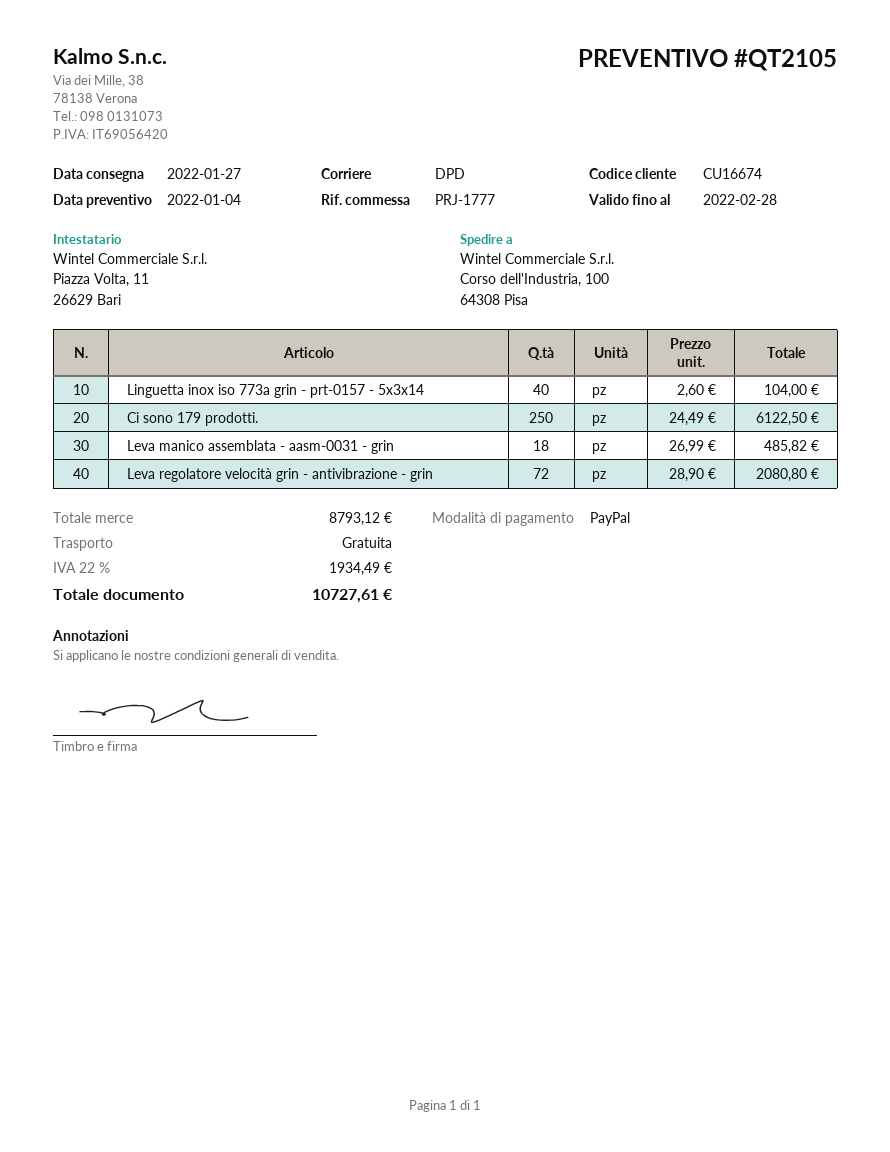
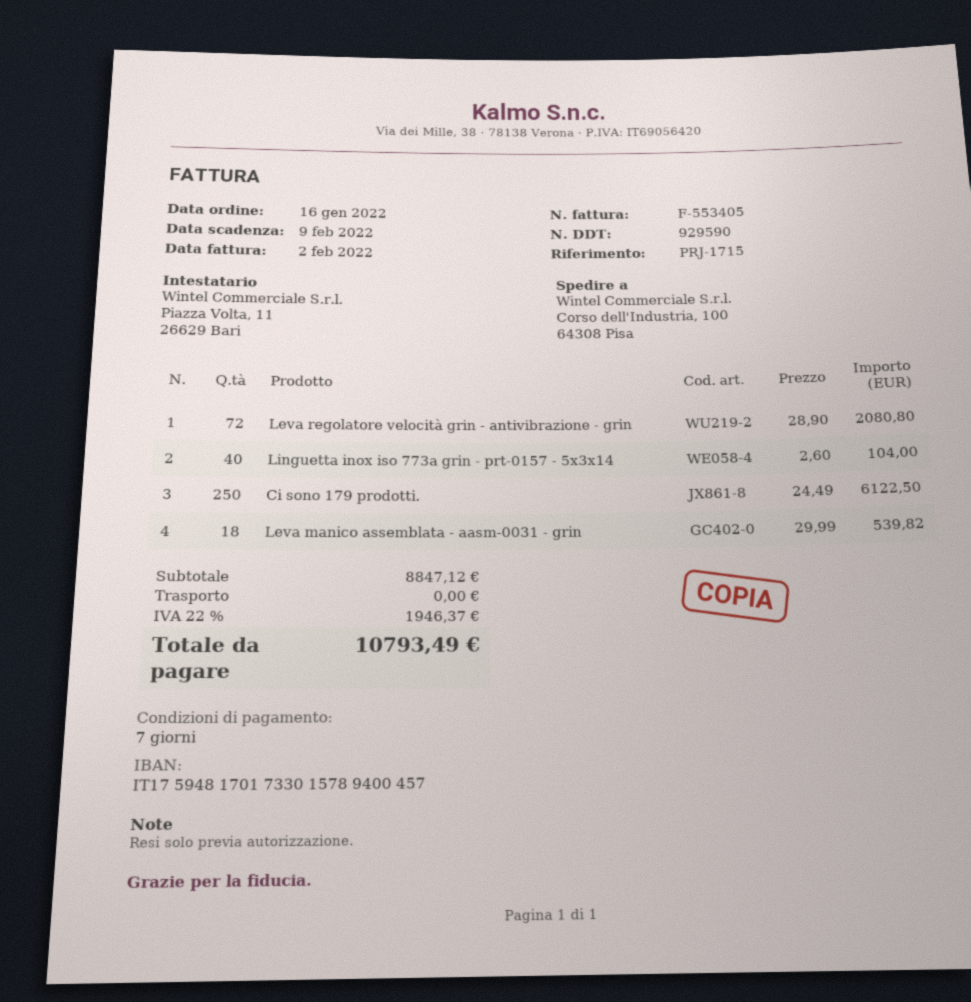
reference: PRJ-1777 -> PRJ-1715
Leva manico assemblata - aasm-0031 - grin: 18 x 26.99 = 485.82 -> 18 x 29.99 = 539.82
subtotal: 8793.12 -> 8847.12
tax: 22% = 1934.49 -> 22% = 1946.37
total: 10727.61 -> 10793.49

